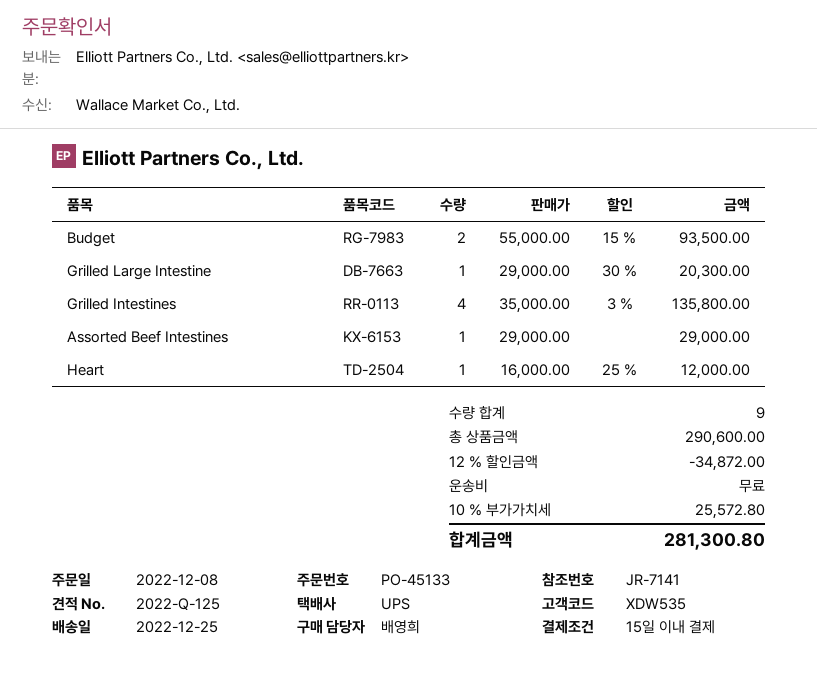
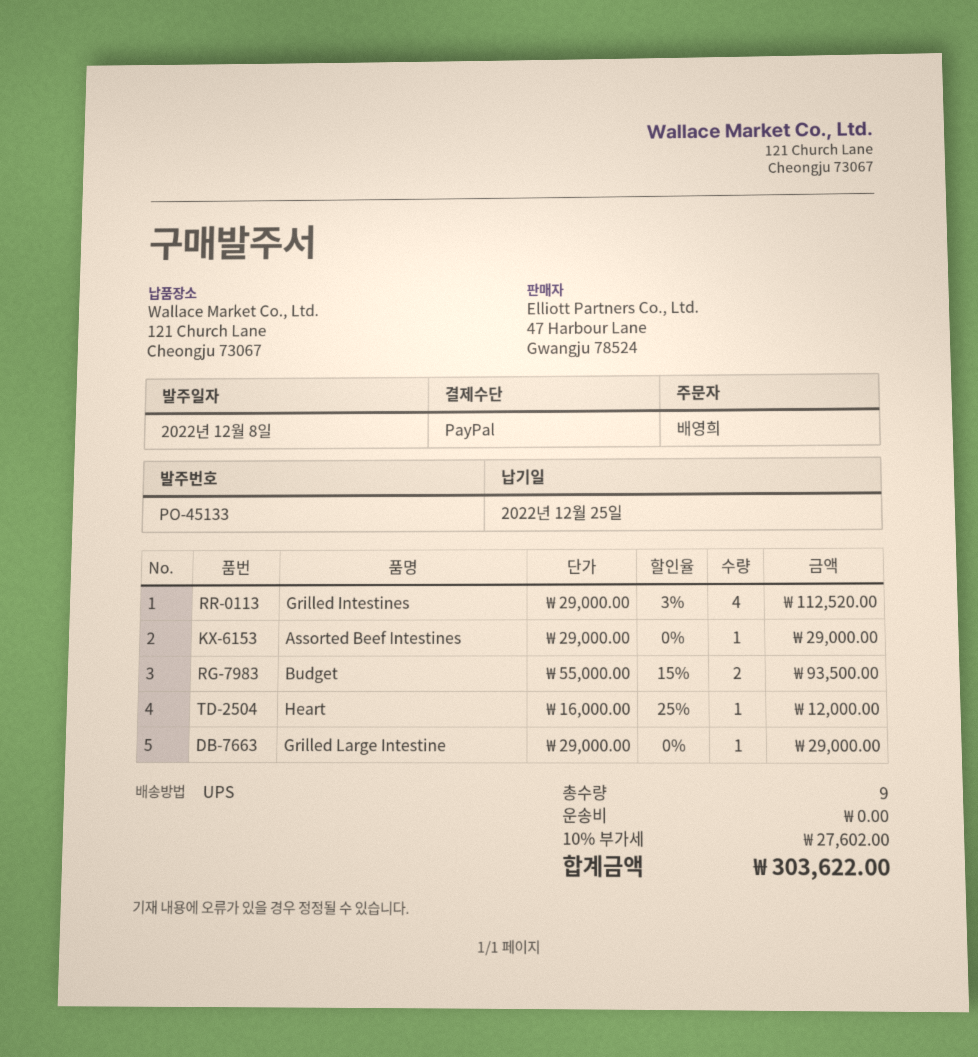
Grilled Large Intestine: 1 x 29000.00 - 30% = 20300.00 -> 1 x 29000.00 = 29000.00
Grilled Intestines: 4 x 35000.00 - 3% = 135800.00 -> 4 x 29000.00 - 3% = 112520.00
discount: 12% = 34872.00 -> none
tax: 10% = 25572.80 -> 10% = 27602.00
total: 281300.80 -> 303622.00

